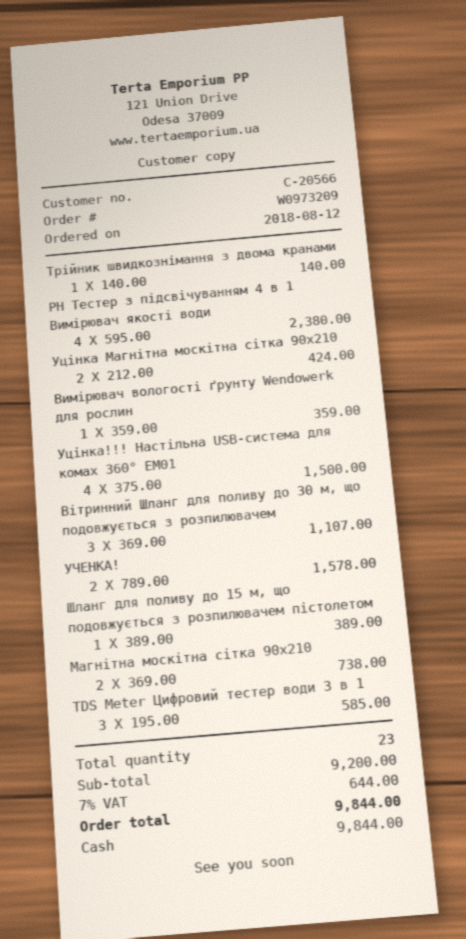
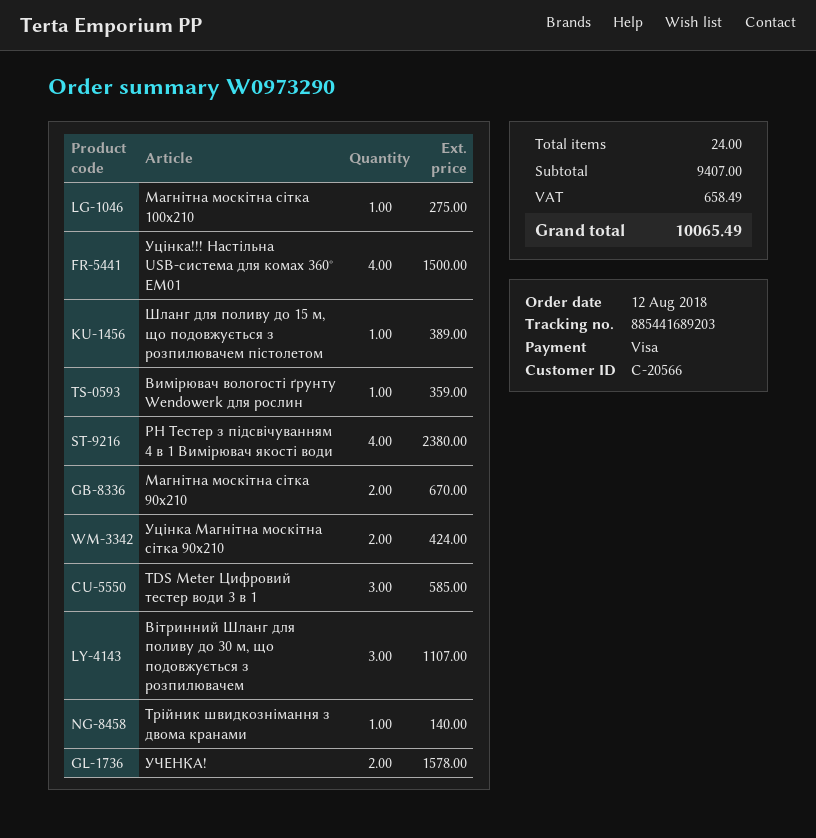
order number: W0973209 -> W0973290
payment method: cash -> Visa
Магнітна москітна сітка 90x210: 2 for 738.00 -> 2 for 670.00
Магнітна москітна сітка 100x210: none -> 1 for 275.00
total quantity: 23 -> 24
subtotal: 9200.00 -> 9407.00
tax: 644.00 -> 658.49
total: 9844.00 -> 10065.49

